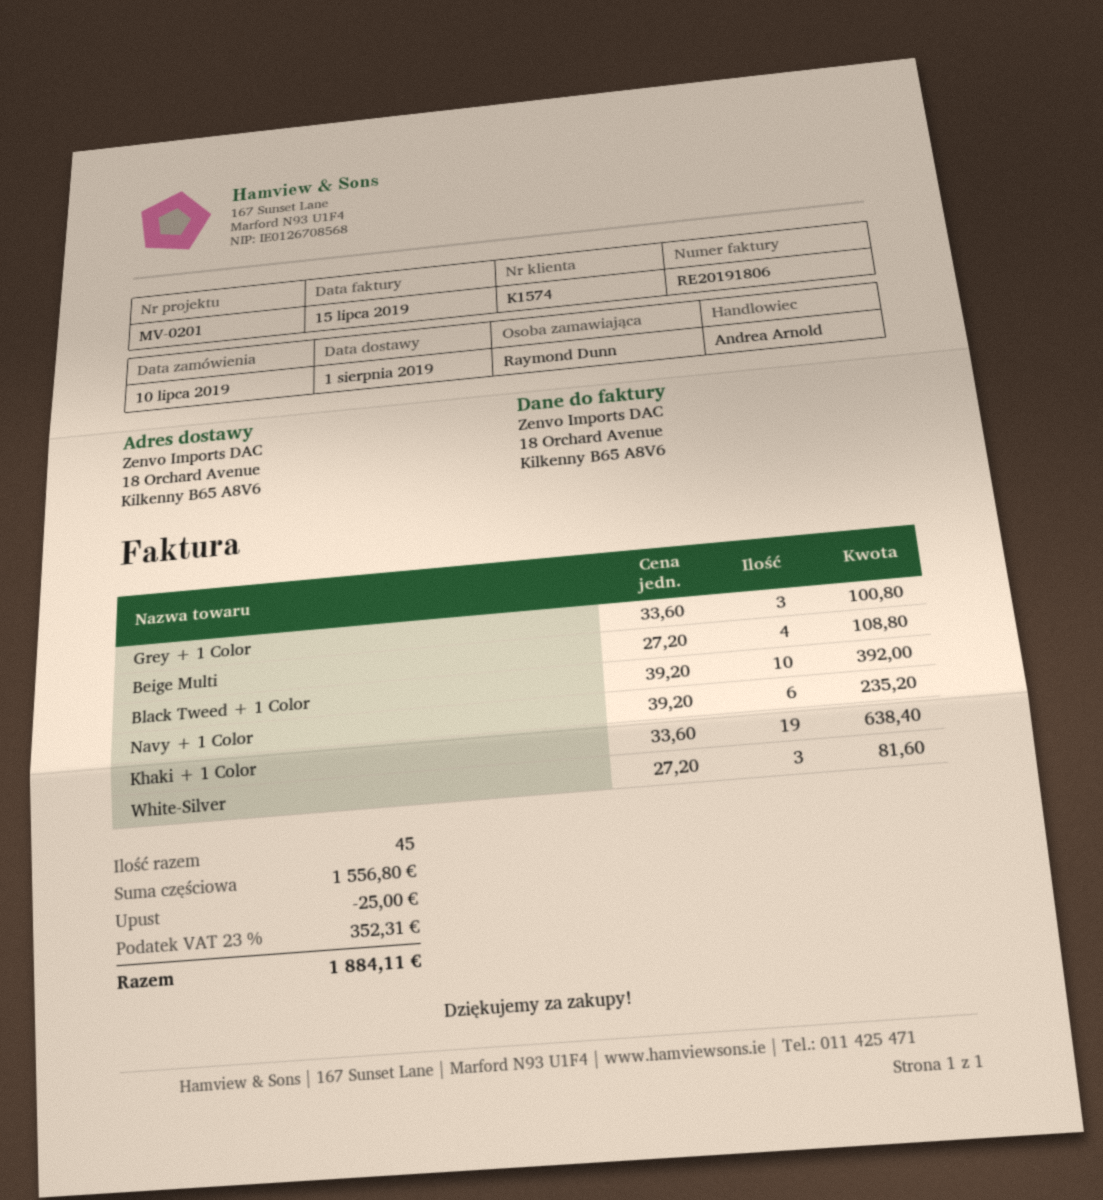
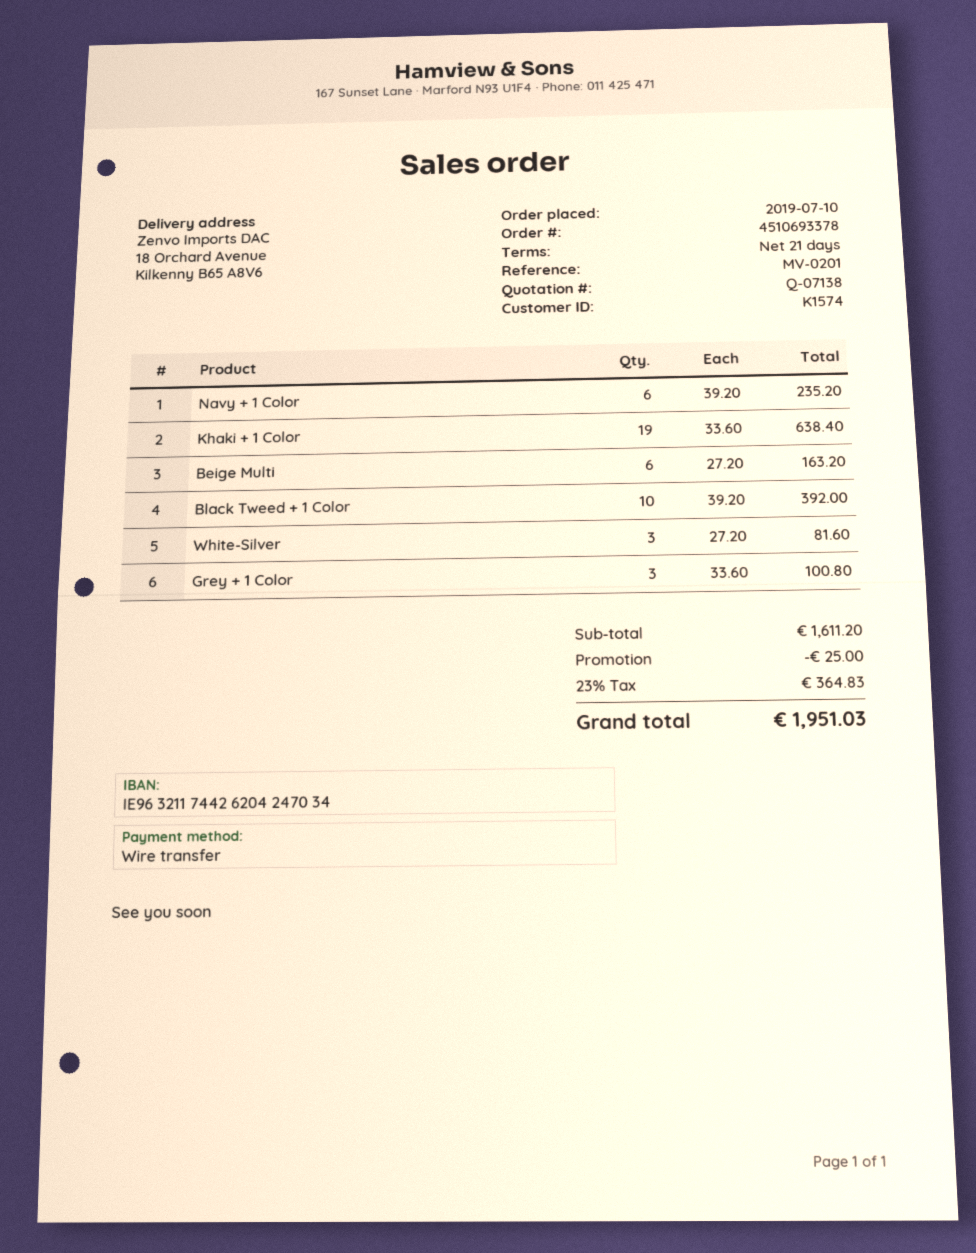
Beige Multi: 4 x 27.20 = 108.80 -> 6 x 27.20 = 163.20
subtotal: 1556.80 -> 1611.20
tax: 23% = 352.31 -> 23% = 364.83
total: 1884.11 -> 1951.03

